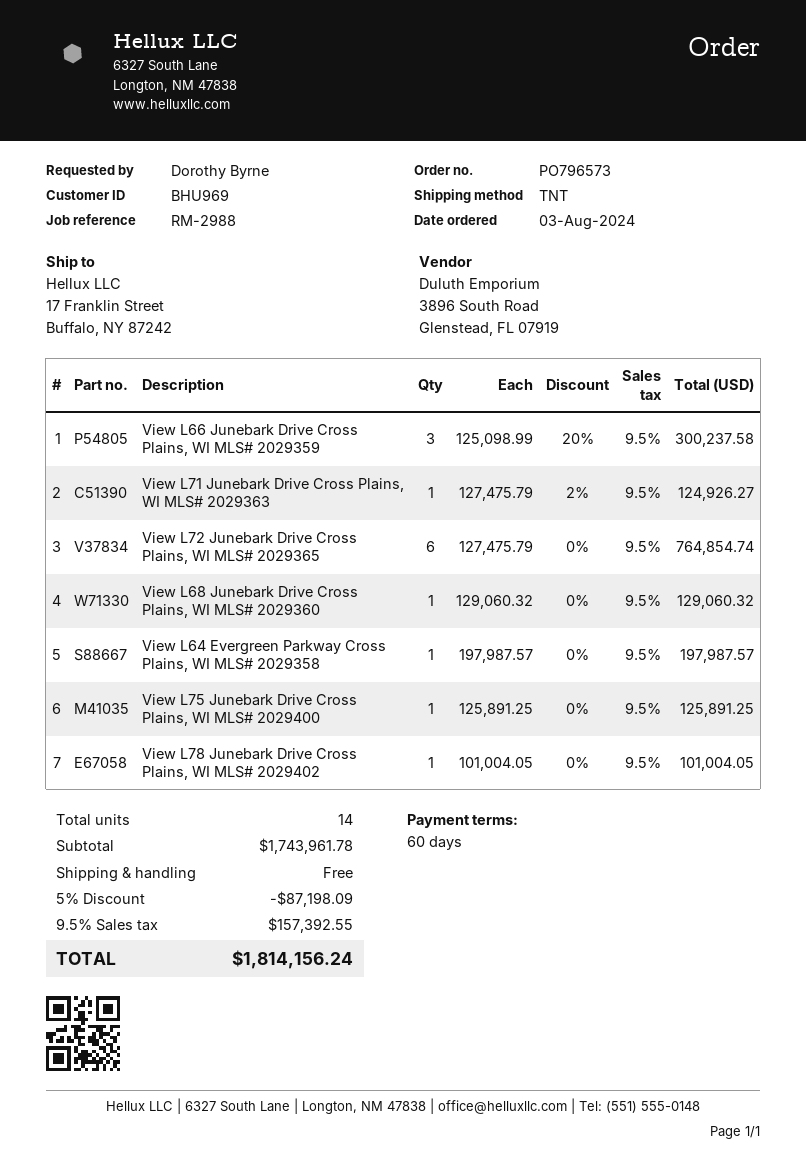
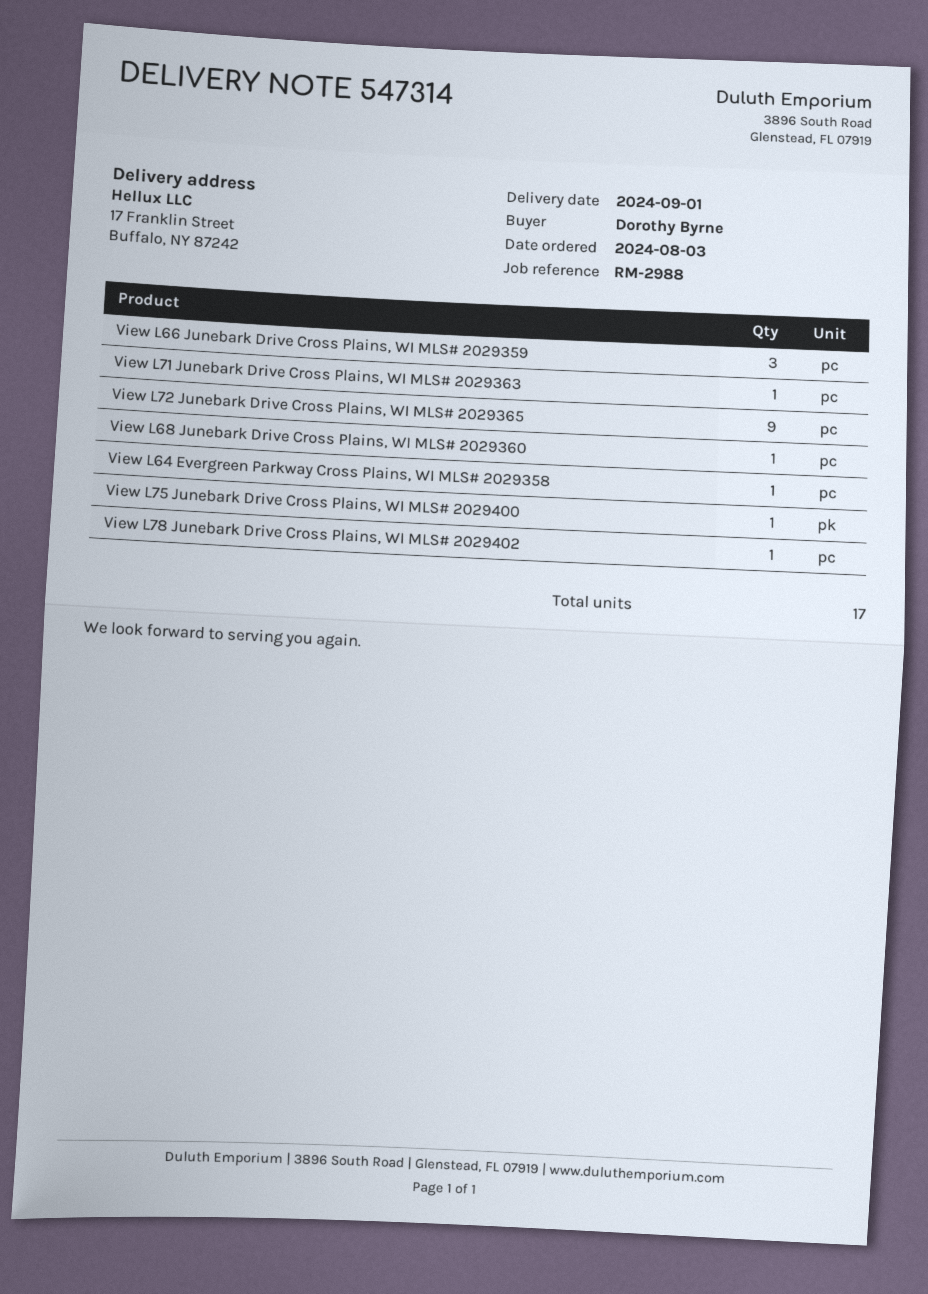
View L72 Junebark Drive Cross Plains, WI MLS# 2029365: 6 -> 9
total quantity: 14 -> 17

